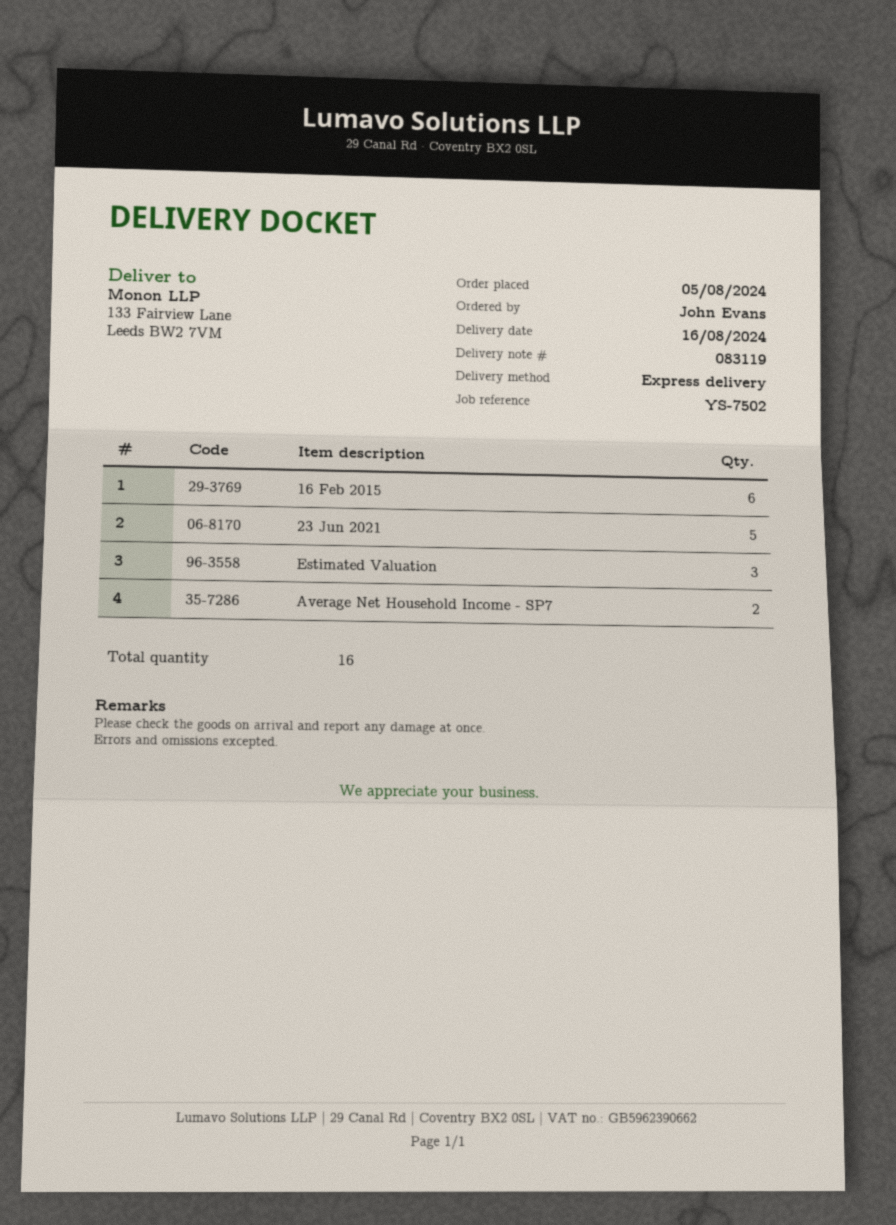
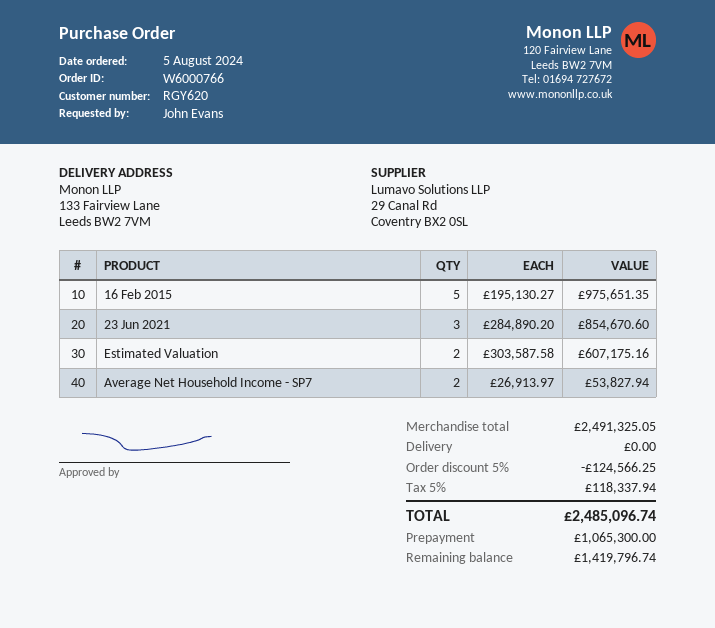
16 Feb 2015: 6 -> 5
23 Jun 2021: 5 -> 3
Estimated Valuation: 3 -> 2

